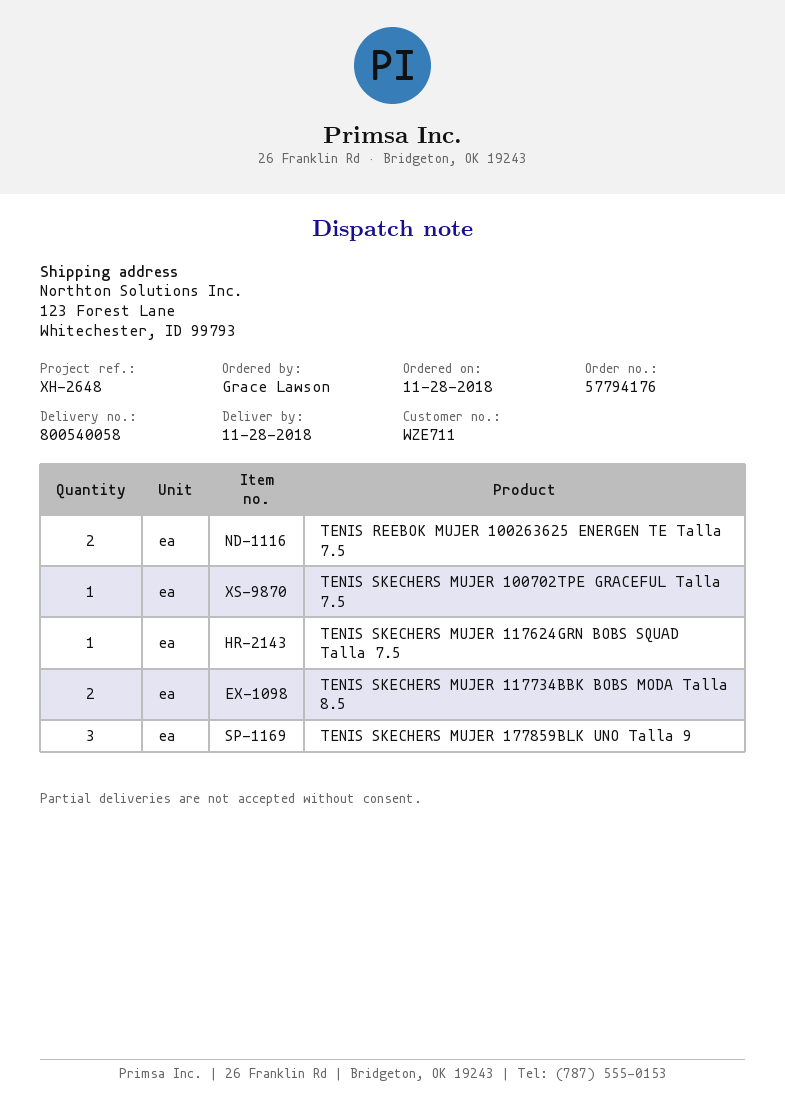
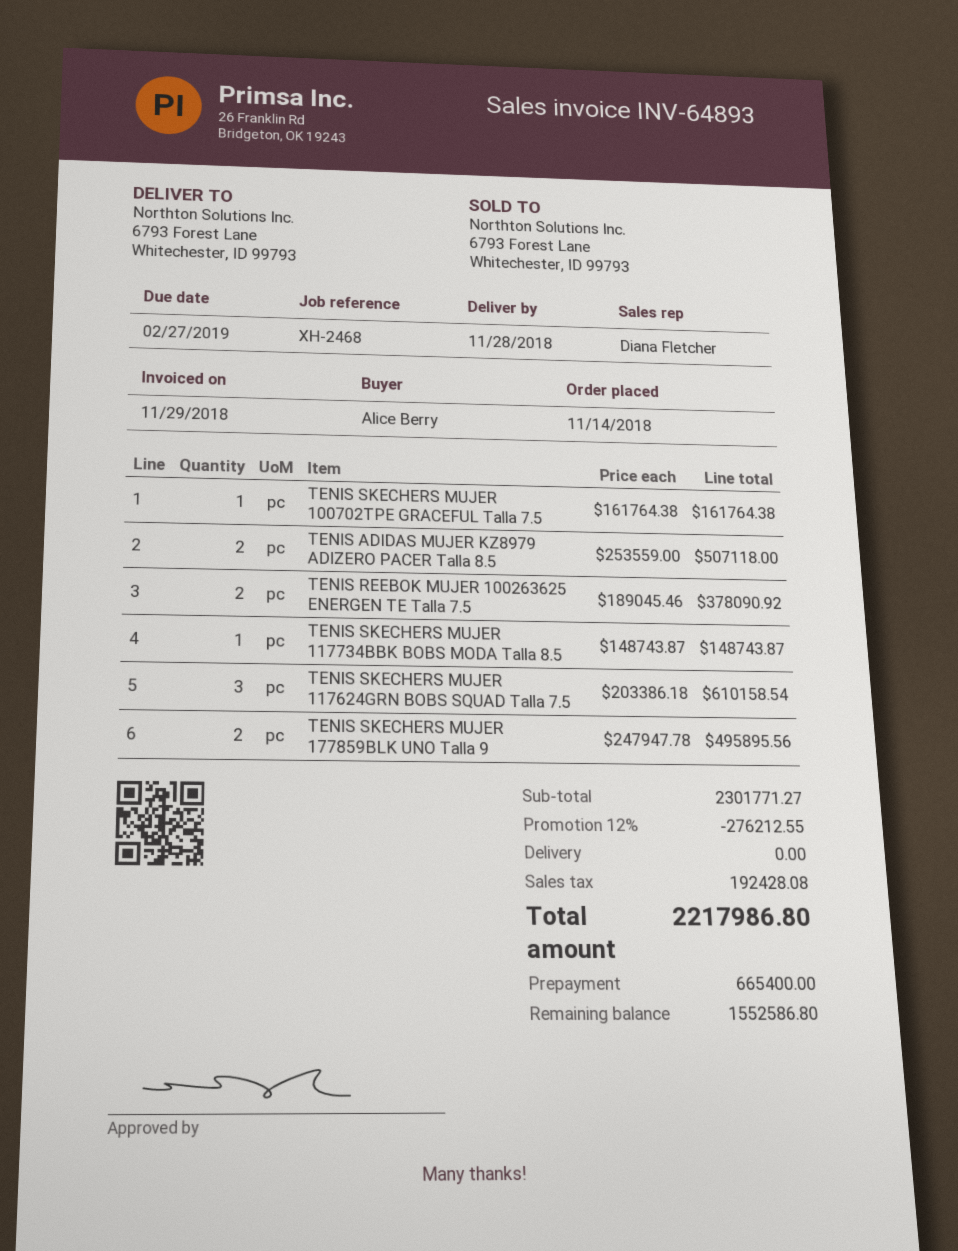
order date: 2018-11-28 -> 2018-11-14
reference: XH-2648 -> XH-2468
ordered by: Grace Lawson -> Alice Berry
ship to: 123 Forest Lane, Whitechester, ID 99793 -> 6793 Forest Lane, Whitechester, ID 99793
TENIS SKECHERS MUJER 117624GRN BOBS SQUAD Talla 7.5: 1 -> 3
TENIS SKECHERS MUJER 117734BBK BOBS MODA Talla 8.5: 2 -> 1
TENIS SKECHERS MUJER 177859BLK UNO Talla 9: 3 -> 2
TENIS ADIDAS MUJER KZ8979 ADIZERO PACER Talla 8.5: none -> 2

